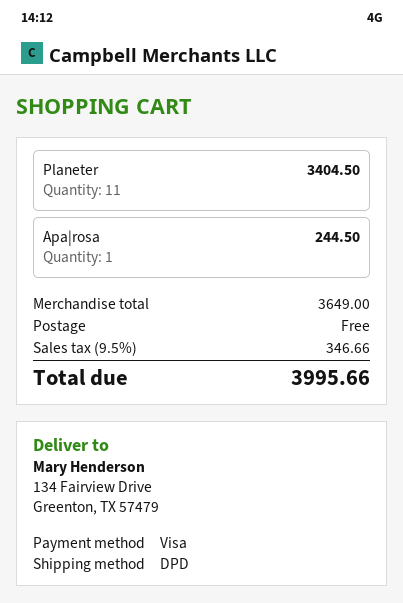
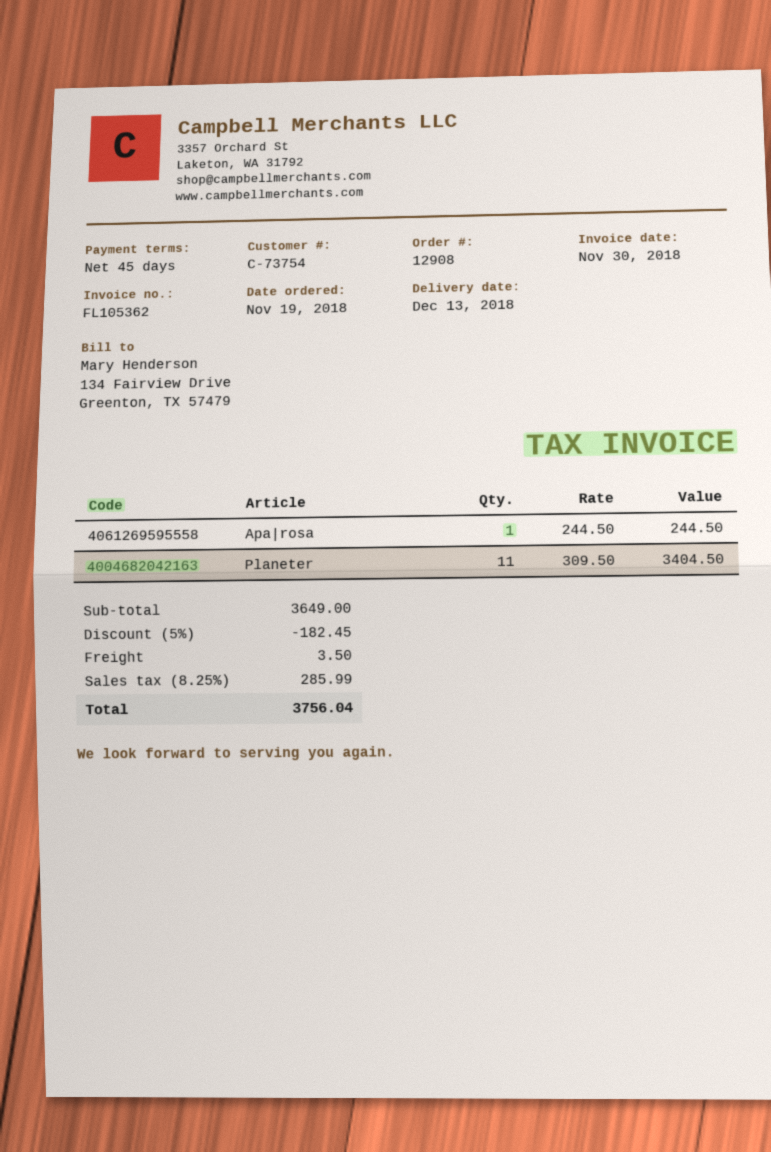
discount: none -> 5% = 182.45
shipping: 0.00 -> 3.50
tax: 9.5% = 346.66 -> 8.25% = 285.99
total: 3995.66 -> 3756.04

